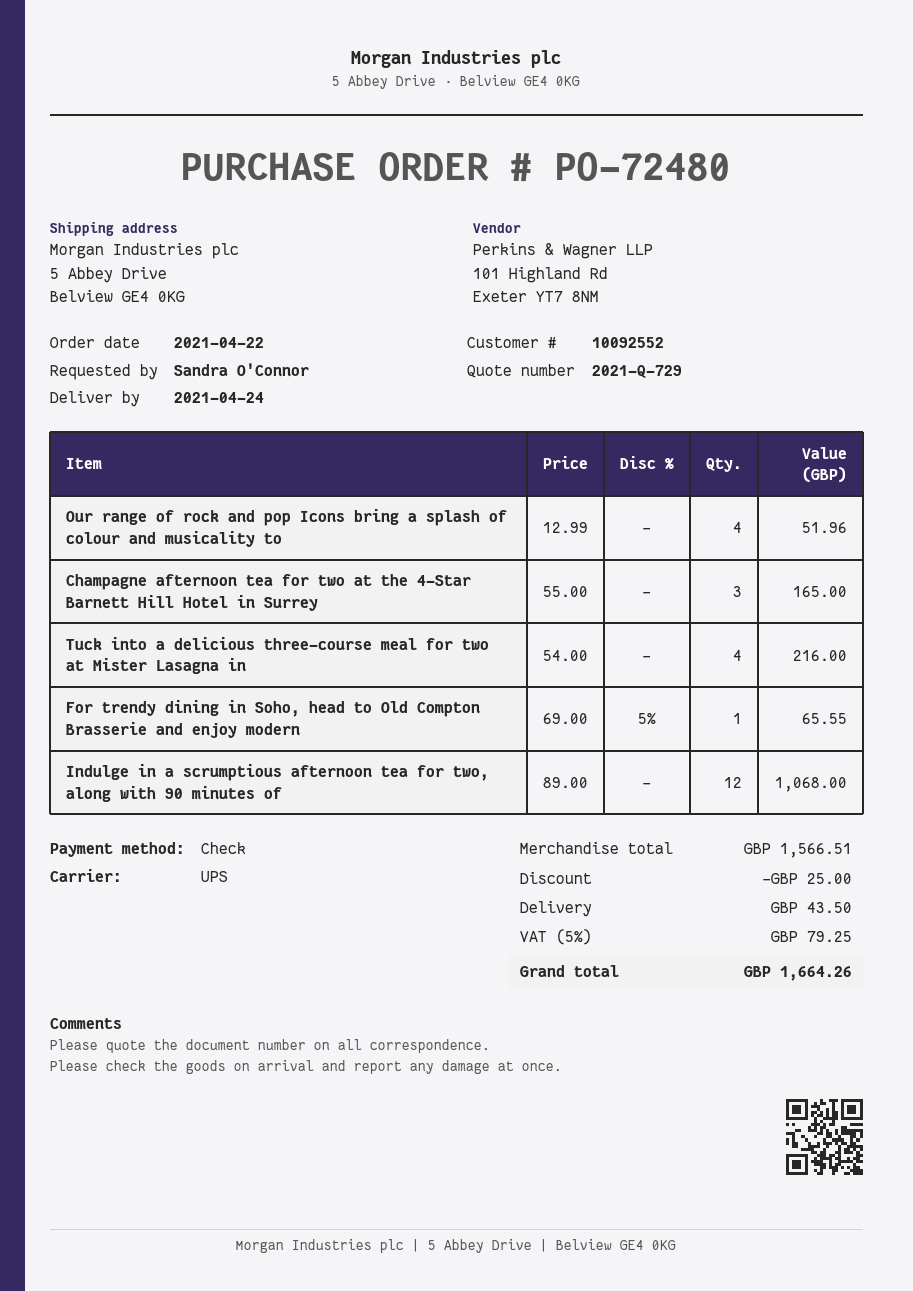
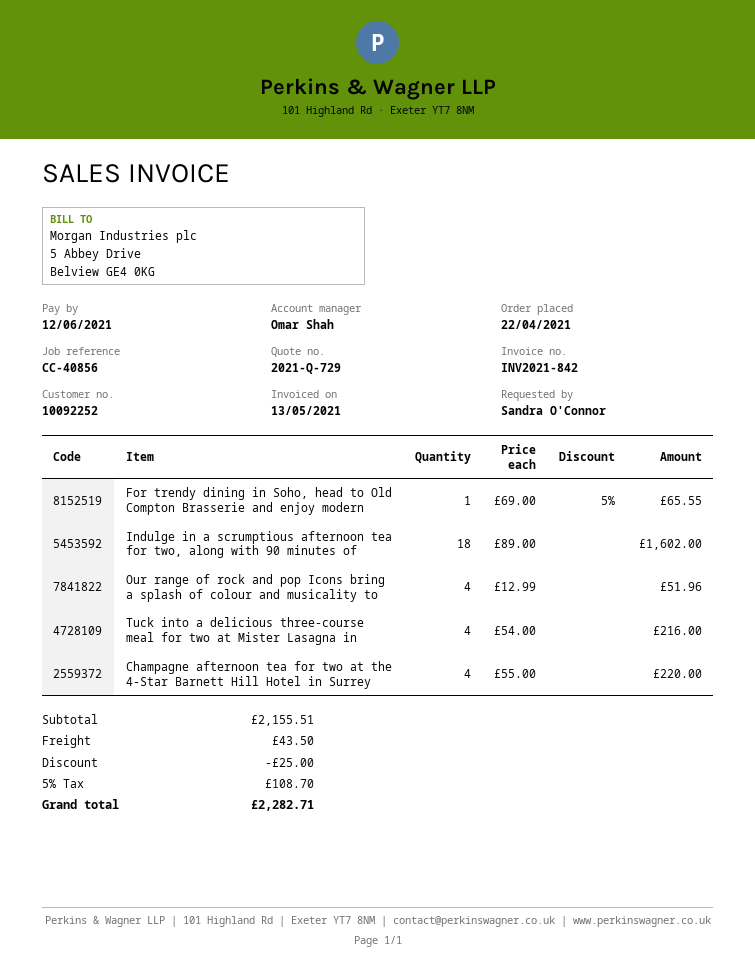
customer number: 10092552 -> 10092252
Champagne afternoon tea for two at the 4-Star Barnett Hill Hotel in Surrey: 3 x 55.00 = 165.00 -> 4 x 55.00 = 220.00
Indulge in a scrumptious afternoon tea for two, along with 90 minutes of: 12 x 89.00 = 1068.00 -> 18 x 89.00 = 1602.00
subtotal: 1566.51 -> 2155.51
tax: 5% = 79.25 -> 5% = 108.70
total: 1664.26 -> 2282.71

